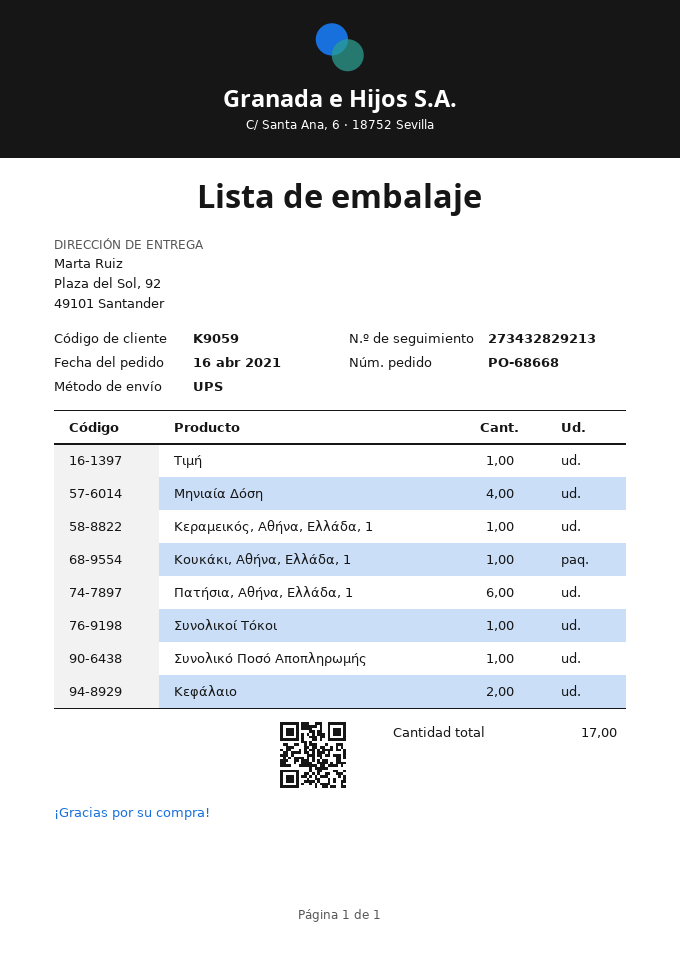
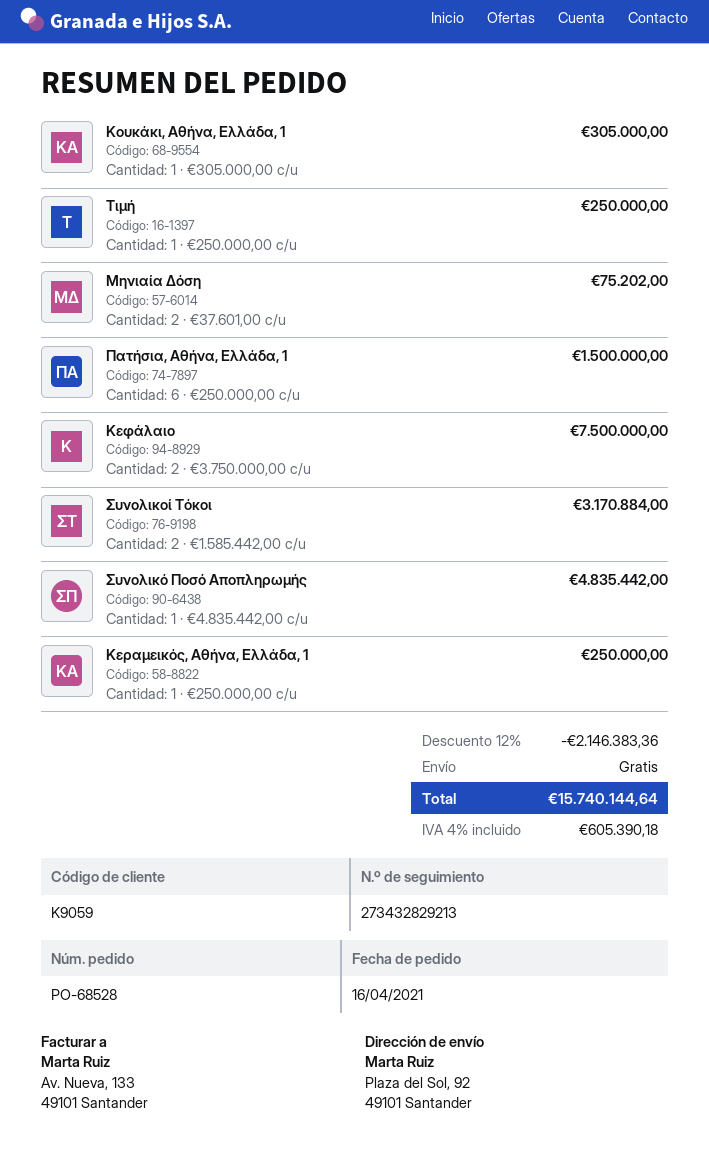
order number: PO-68668 -> PO-68528
Μηνιαία Δόση: 4 -> 2
Συνολικοί Τόκοι: 1 -> 2

